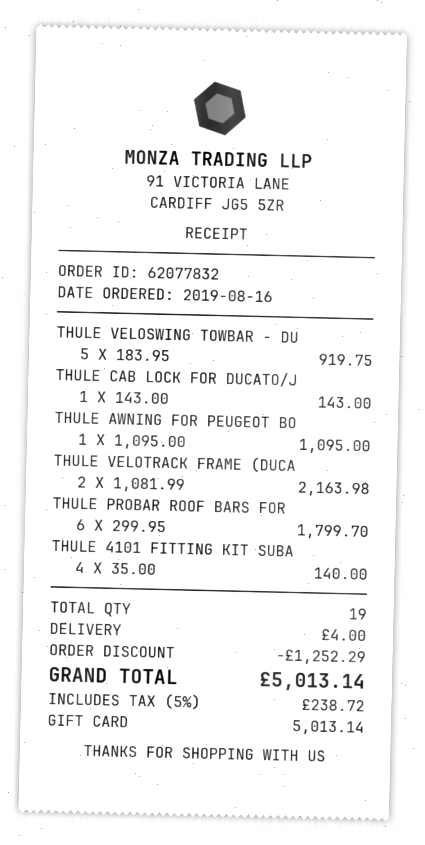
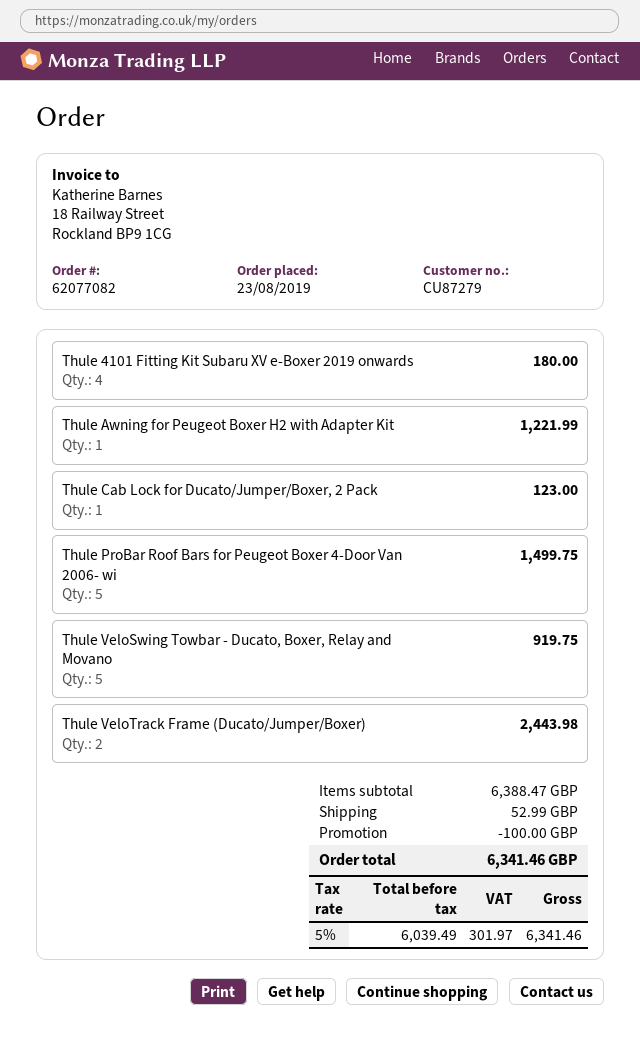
order number: 62077832 -> 62077082
order date: 2019-08-16 -> 2019-08-23
THULE CAB LOCK FOR DUCATO/J: 1 for 143.00 -> 1 for 123.00
THULE AWNING FOR PEUGEOT BO: 1 for 1095.00 -> 1 for 1221.99
THULE VELOTRACK FRAME (DUCA: 2 for 2163.98 -> 2 for 2443.98
THULE PROBAR ROOF BARS FOR: 6 for 1799.70 -> 5 for 1499.75
THULE 4101 FITTING KIT SUBA: 4 for 140.00 -> 4 for 180.00
discount: 1252.29 -> 100.00
shipping: 4.00 -> 52.99
tax: 5% = 238.72 -> 5% = 301.97
total: 5013.14 -> 6341.46

